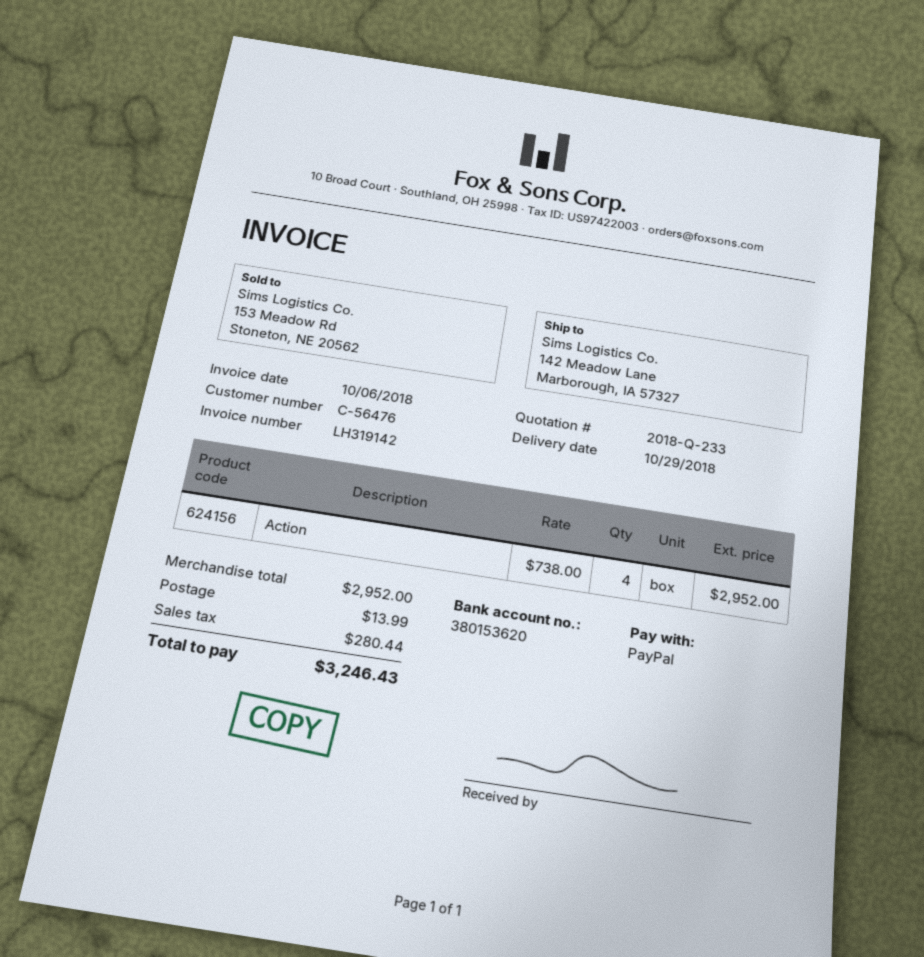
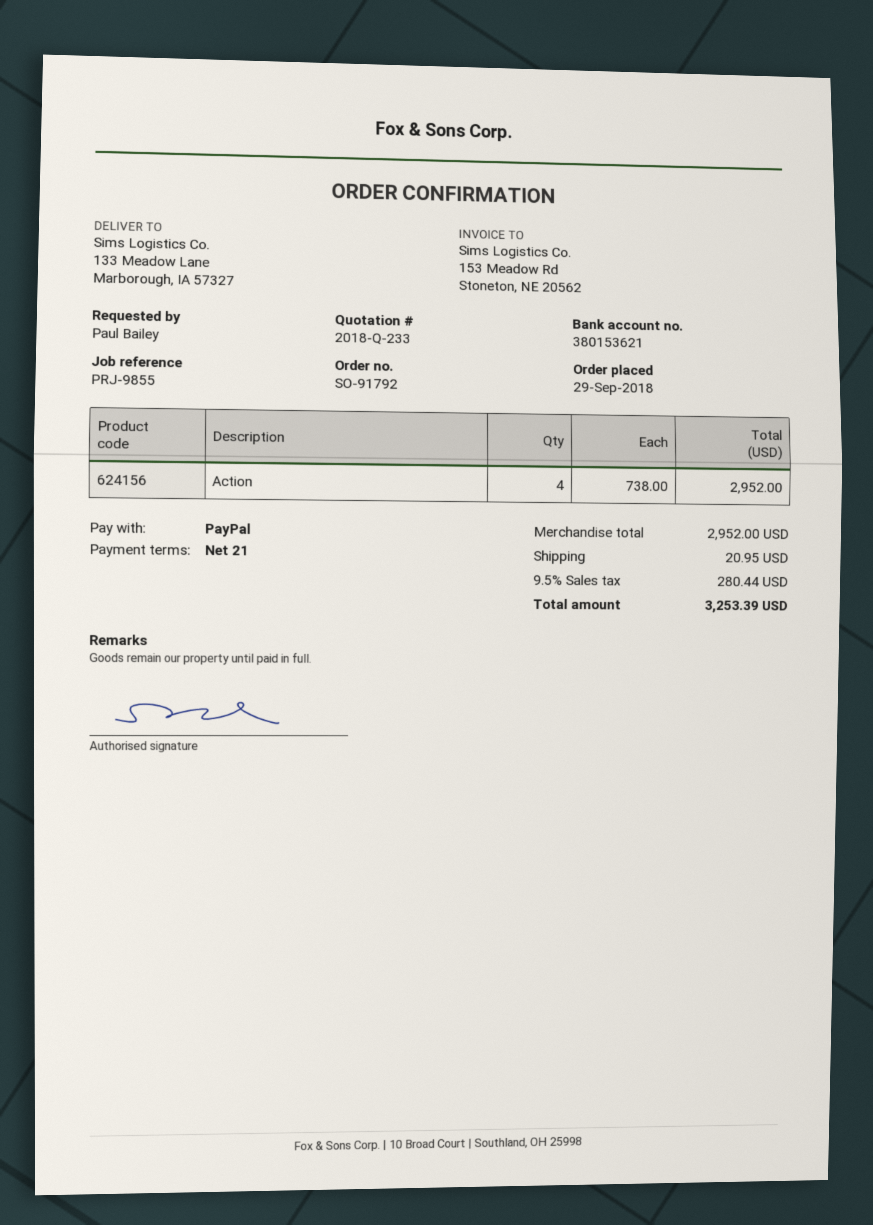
bank account: 380153620 -> 380153621
ship to: 142 Meadow Lane, Marborough, IA 57327 -> 133 Meadow Lane, Marborough, IA 57327
shipping: 13.99 -> 20.95
total: 3246.43 -> 3253.39

